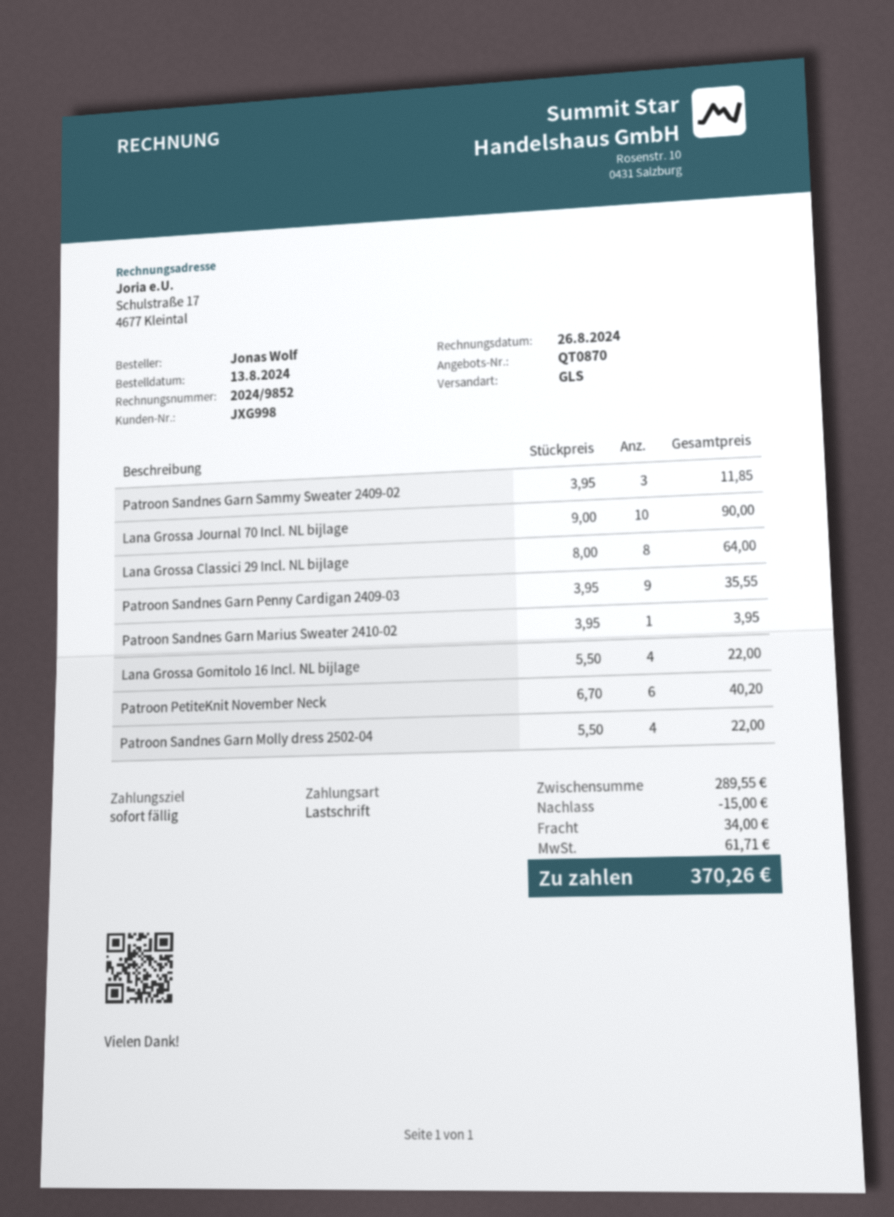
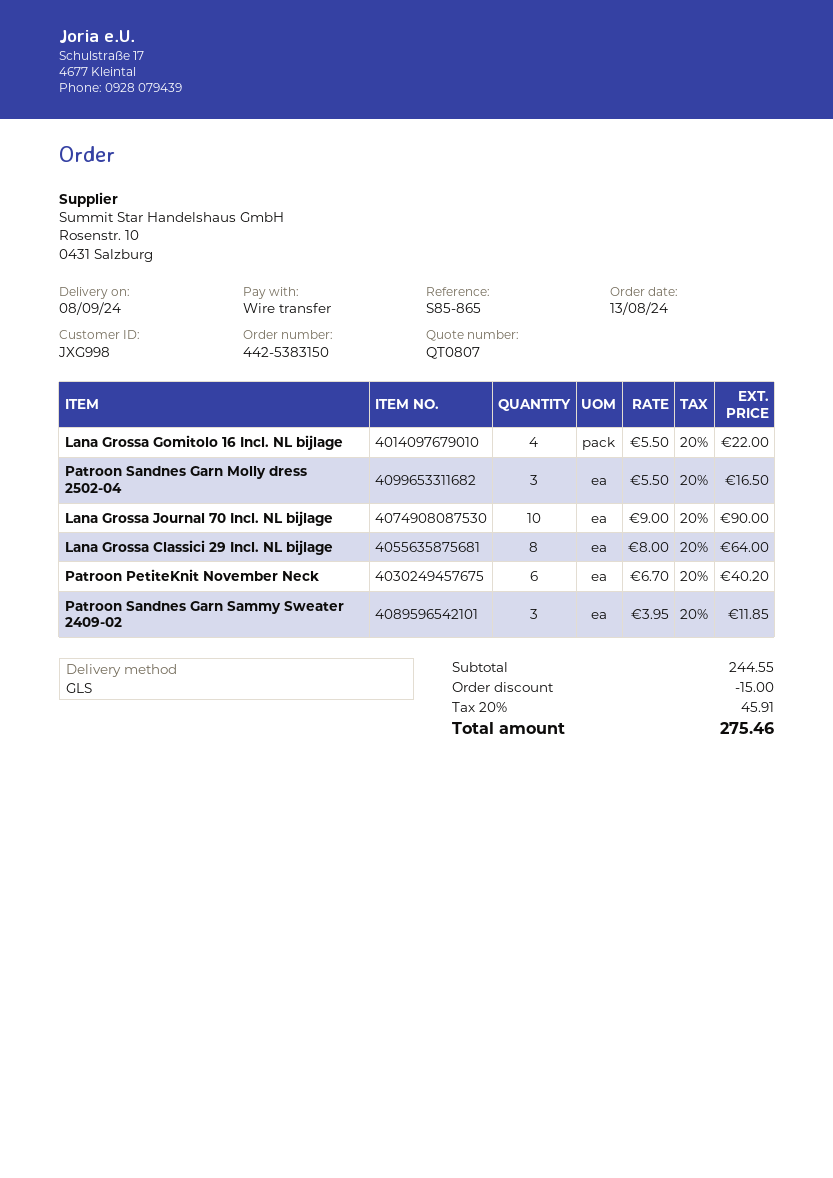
quote number: QT0870 -> QT0807
payment method: direct debit -> bank transfer
Patroon Sandnes Garn Penny Cardigan 2409-03: 9 x 3.95 = 35.55 -> none
Patroon Sandnes Garn Marius Sweater 2410-02: 1 x 3.95 = 3.95 -> none
Patroon Sandnes Garn Molly dress 2502-04: 4 x 5.50 = 22.00 -> 3 x 5.50 = 16.50
subtotal: 289.55 -> 244.55
shipping: 34.00 -> none
tax: 61.71 -> 45.91
total: 370.26 -> 275.46

